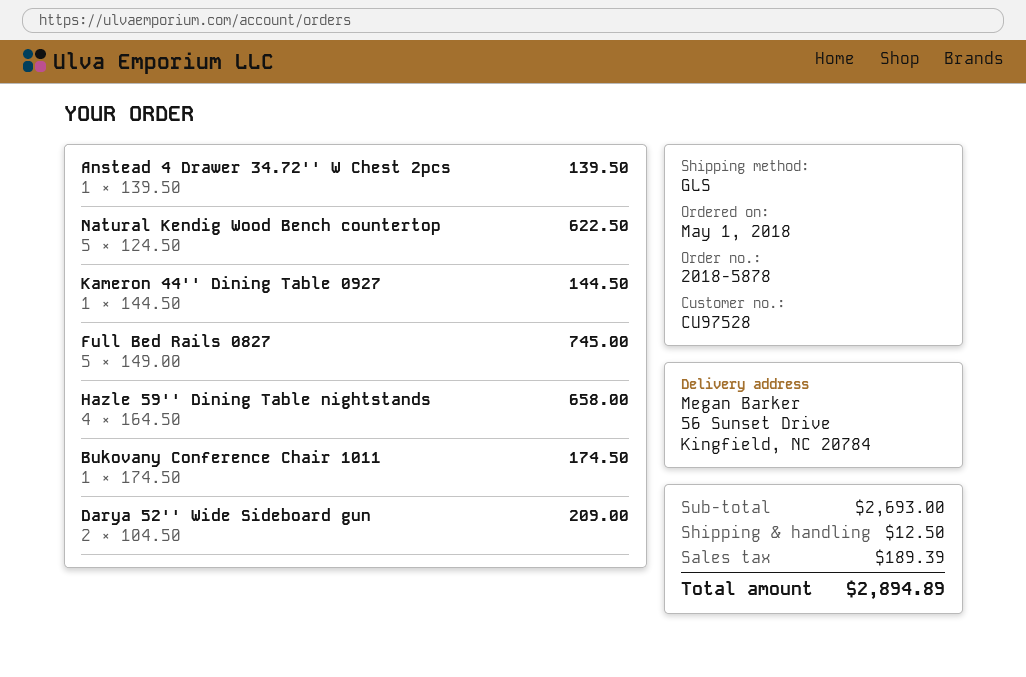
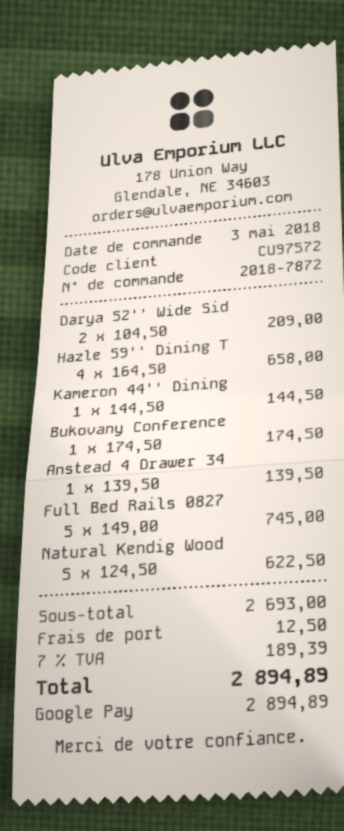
order number: 2018-5878 -> 2018-7872
order date: 2018-05-01 -> 2018-05-03
customer number: CU97528 -> CU97572

